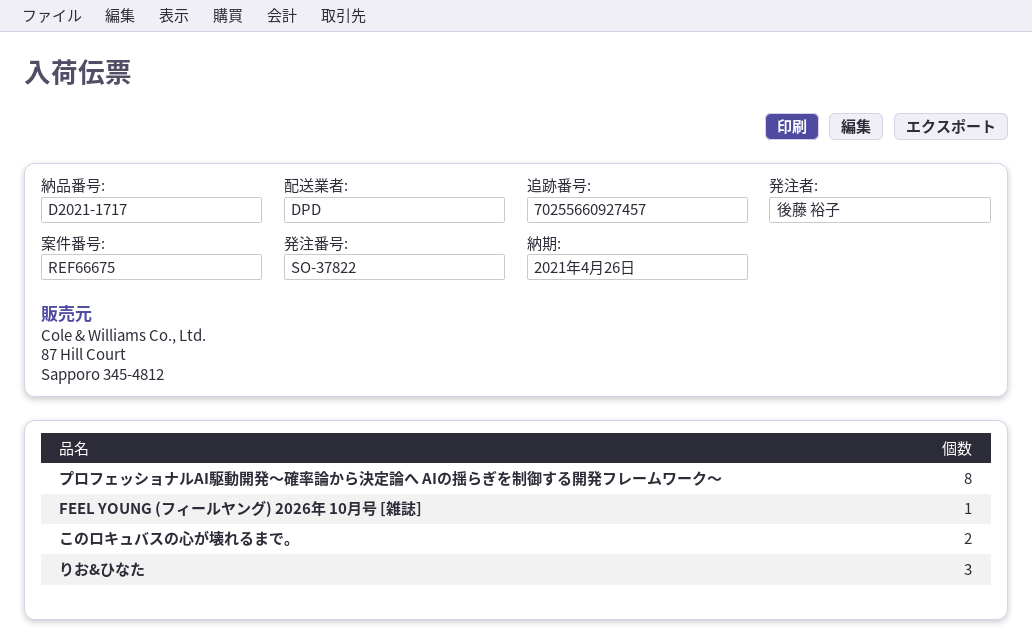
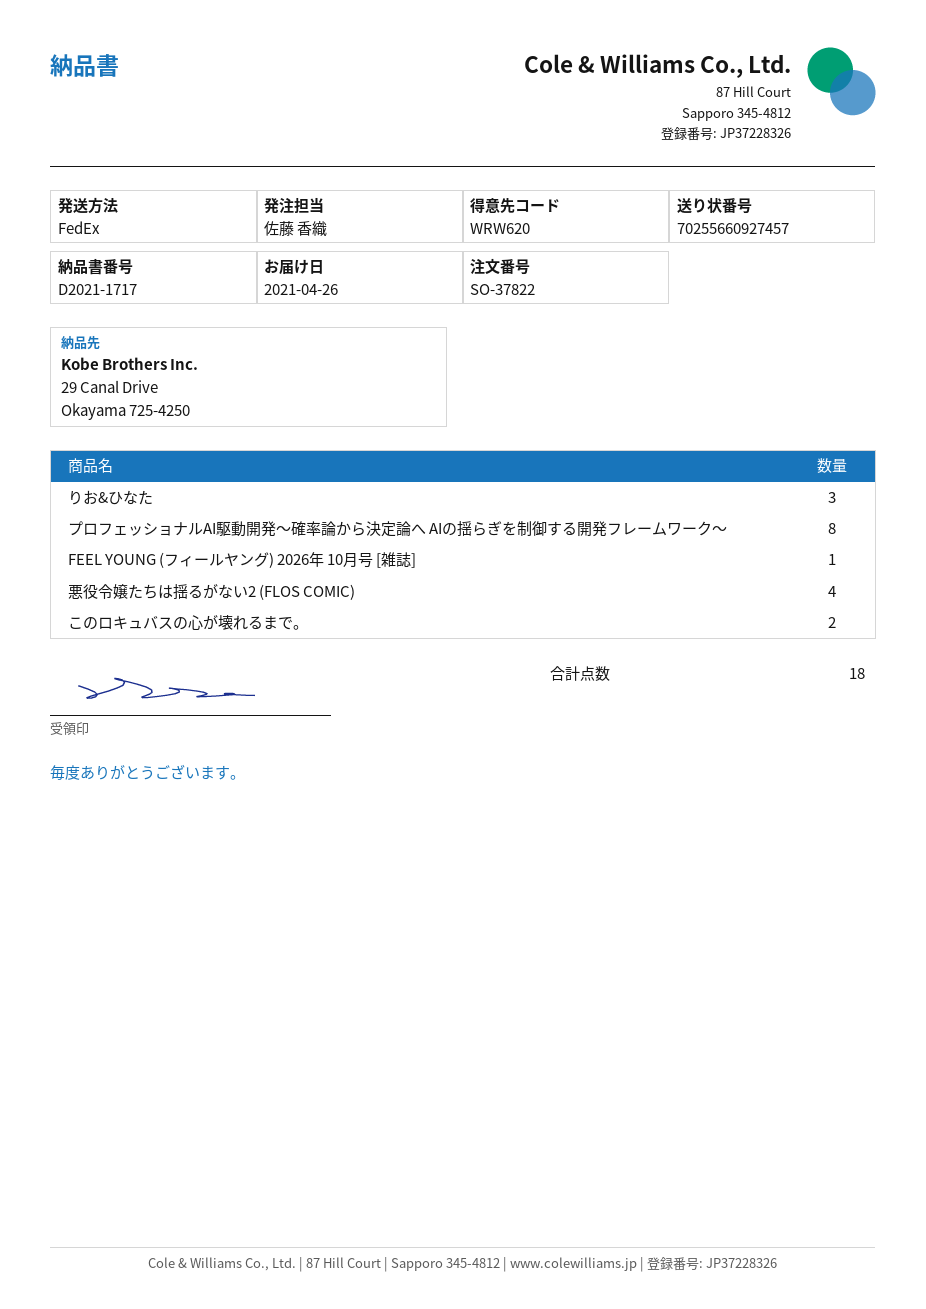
ordered by: 後藤 裕子 -> 佐藤 香織
shipping method: DPD -> FedEx
悪役令嬢たちは揺るがない2 (FLOS COMIC): none -> 4

